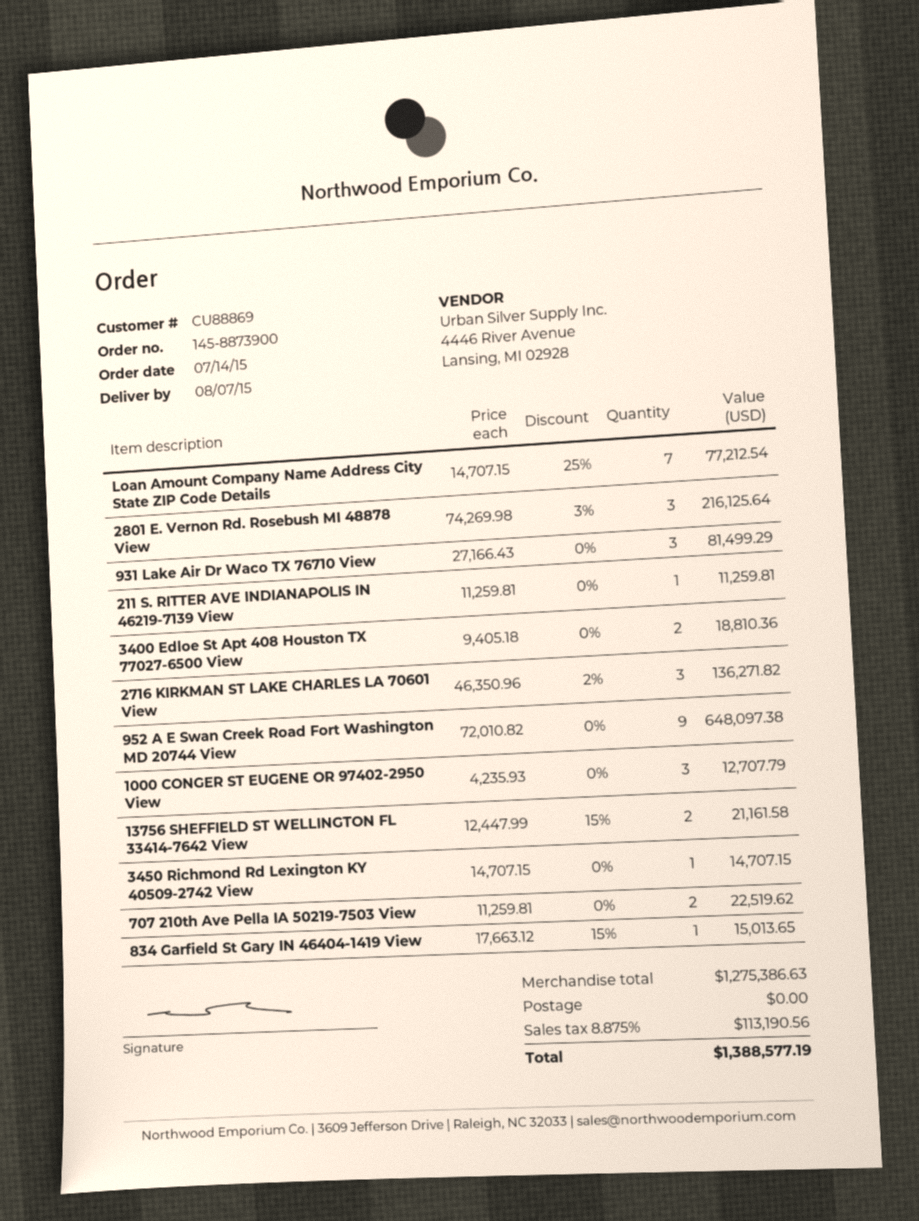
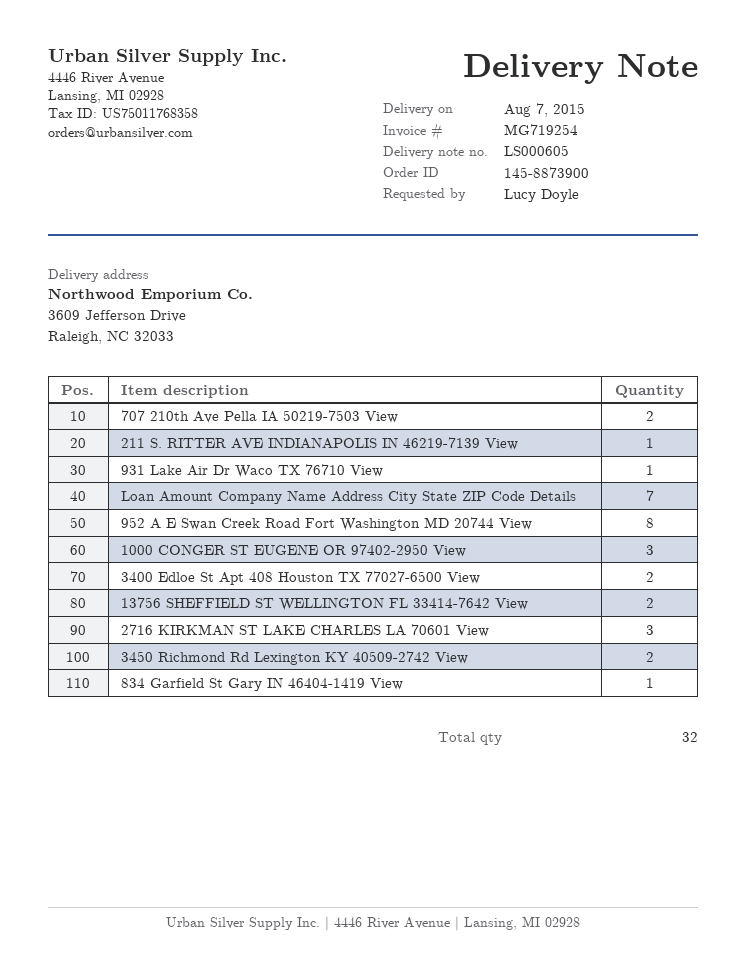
2801 E. Vernon Rd. Rosebush MI 48878 View: 3 -> none
931 Lake Air Dr Waco TX 76710 View: 3 -> 1
952 A E Swan Creek Road Fort Washington MD 20744 View: 9 -> 8
3450 Richmond Rd Lexington KY 40509-2742 View: 1 -> 2

